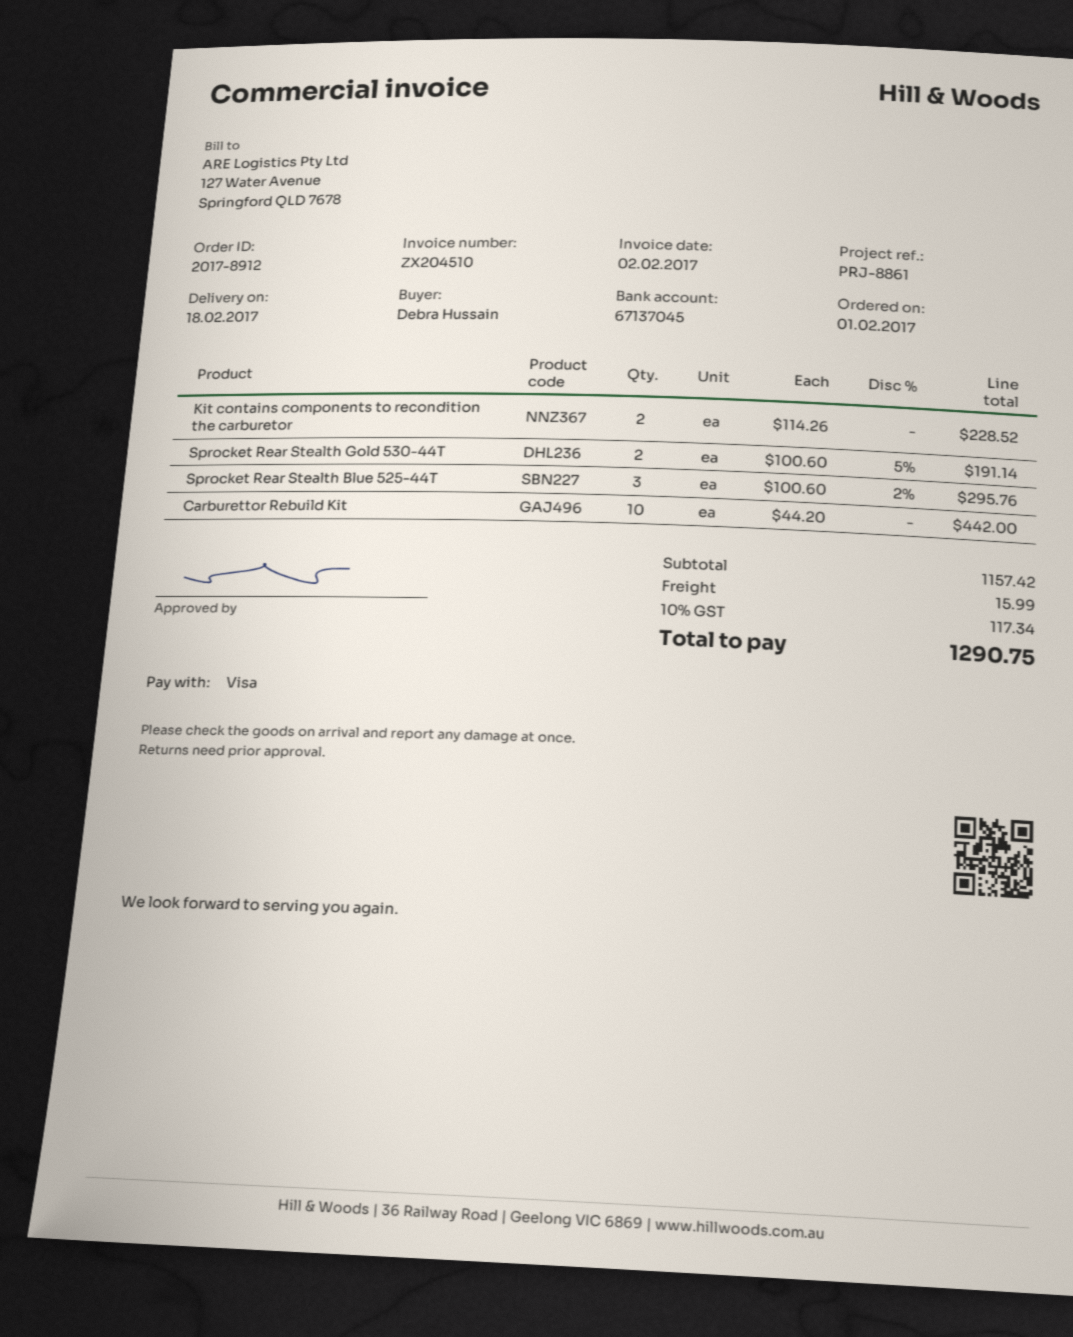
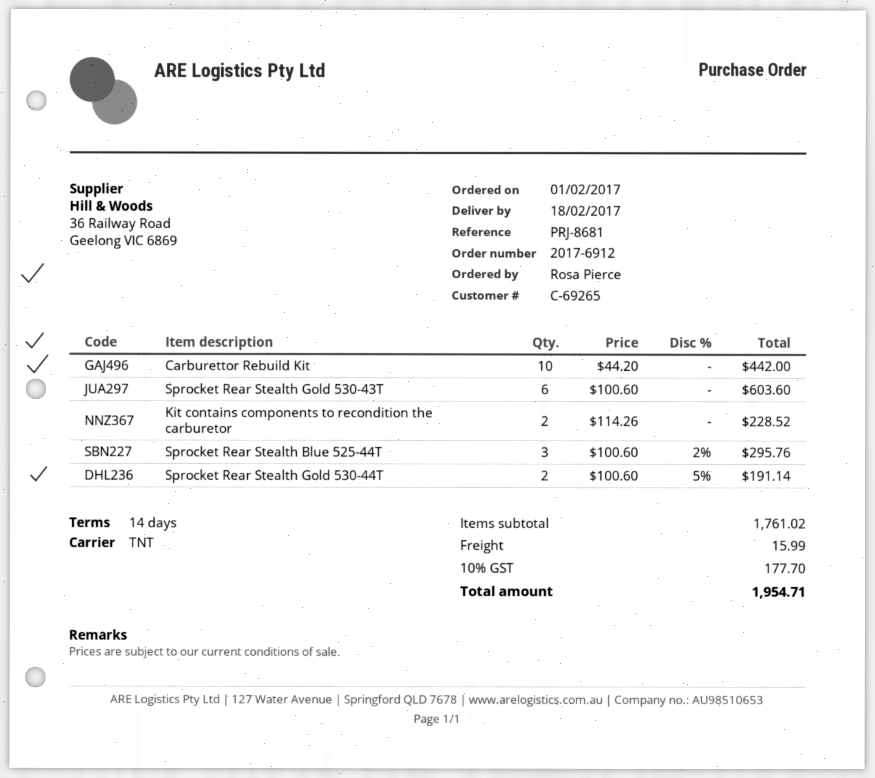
order number: 2017-8912 -> 2017-6912
reference: PRJ-8861 -> PRJ-8681
ordered by: Debra Hussain -> Rosa Pierce
Sprocket Rear Stealth Gold 530-43T: none -> 6 x 100.60 = 603.60
subtotal: 1157.42 -> 1761.02
tax: 10% = 117.34 -> 10% = 177.70
total: 1290.75 -> 1954.71

